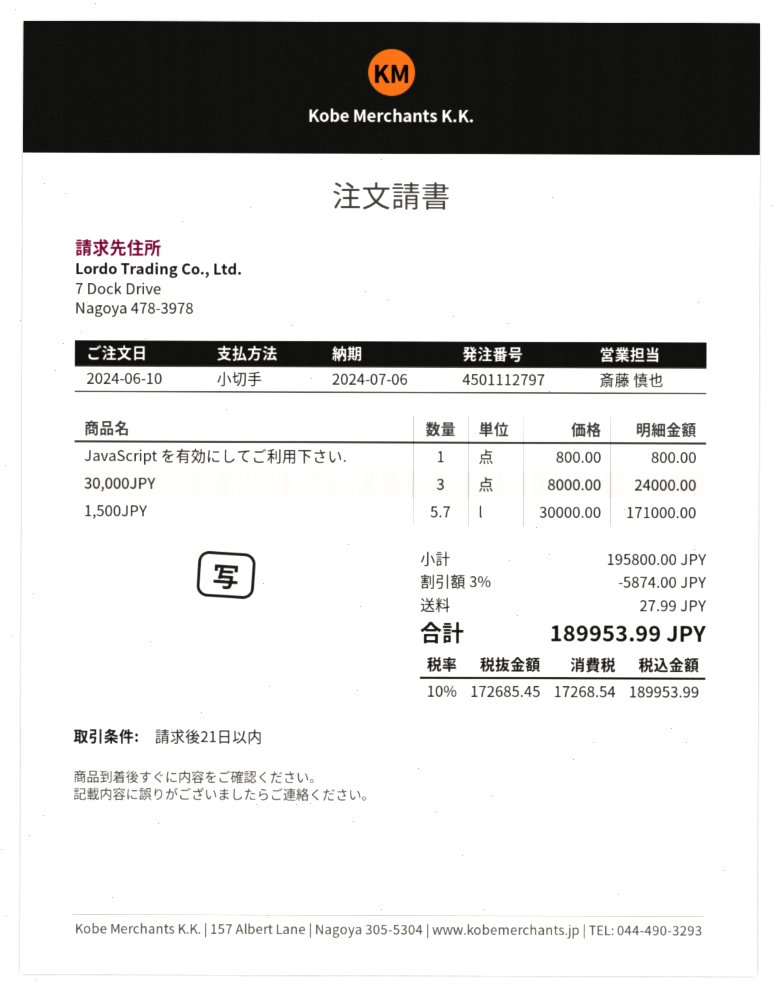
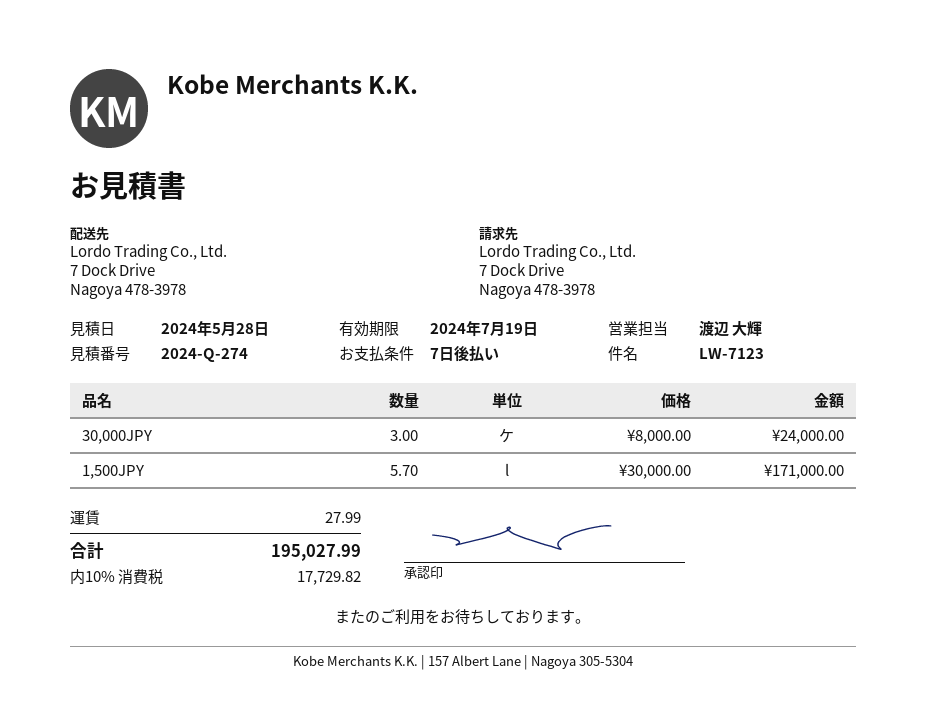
payment terms: 21 days -> 7 days
sales rep: 斎藤 慎也 -> 渡辺 大輝
JavaScript を有効にしてご利用下さい.: 1 x 800.00 = 800.00 -> none
discount: 3% = 5874.00 -> none
tax: 10% = 17268.54 -> 10% = 17729.82
total: 189953.99 -> 195027.99

